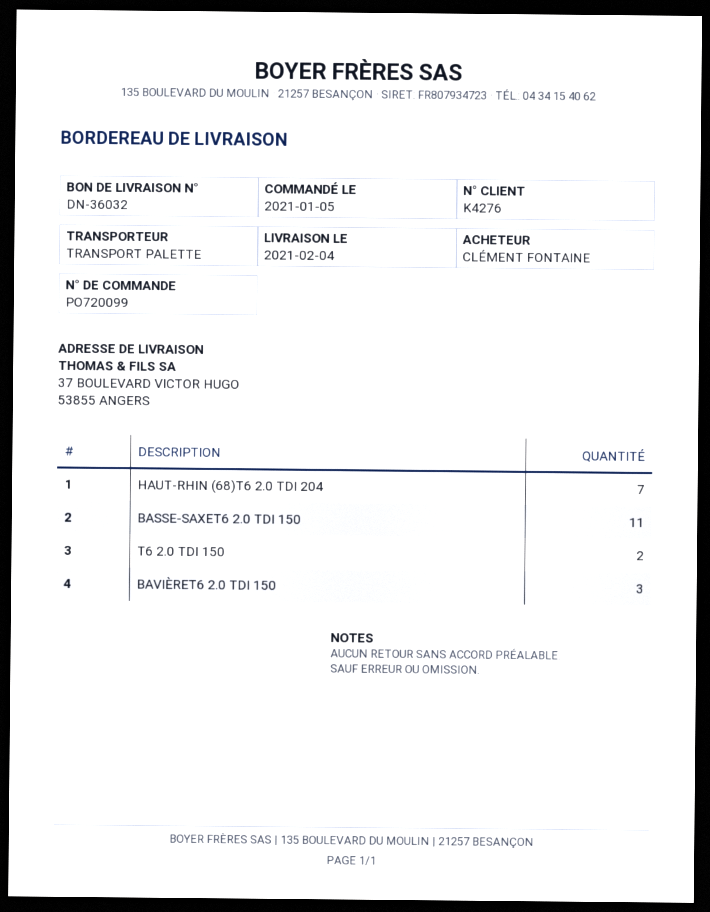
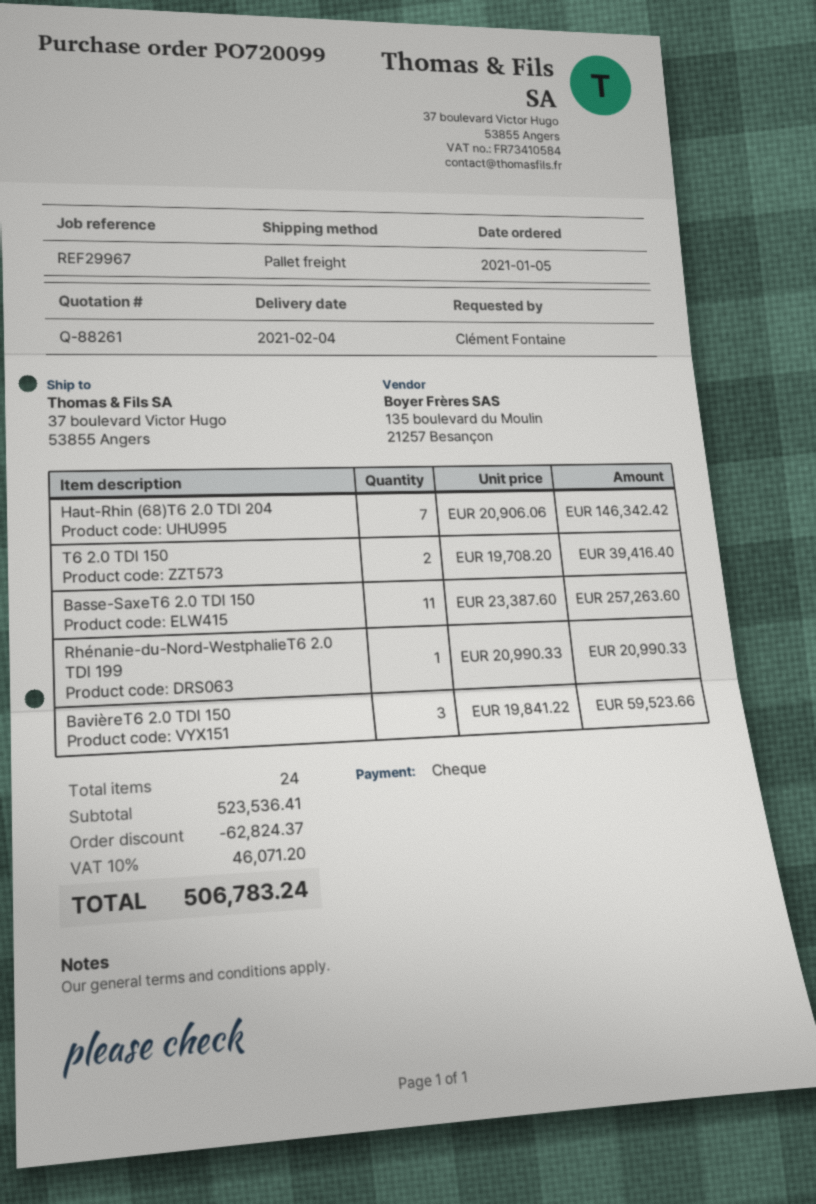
Rhénanie-du-Nord-WestphalieT6 2.0 TDI 199: none -> 1

